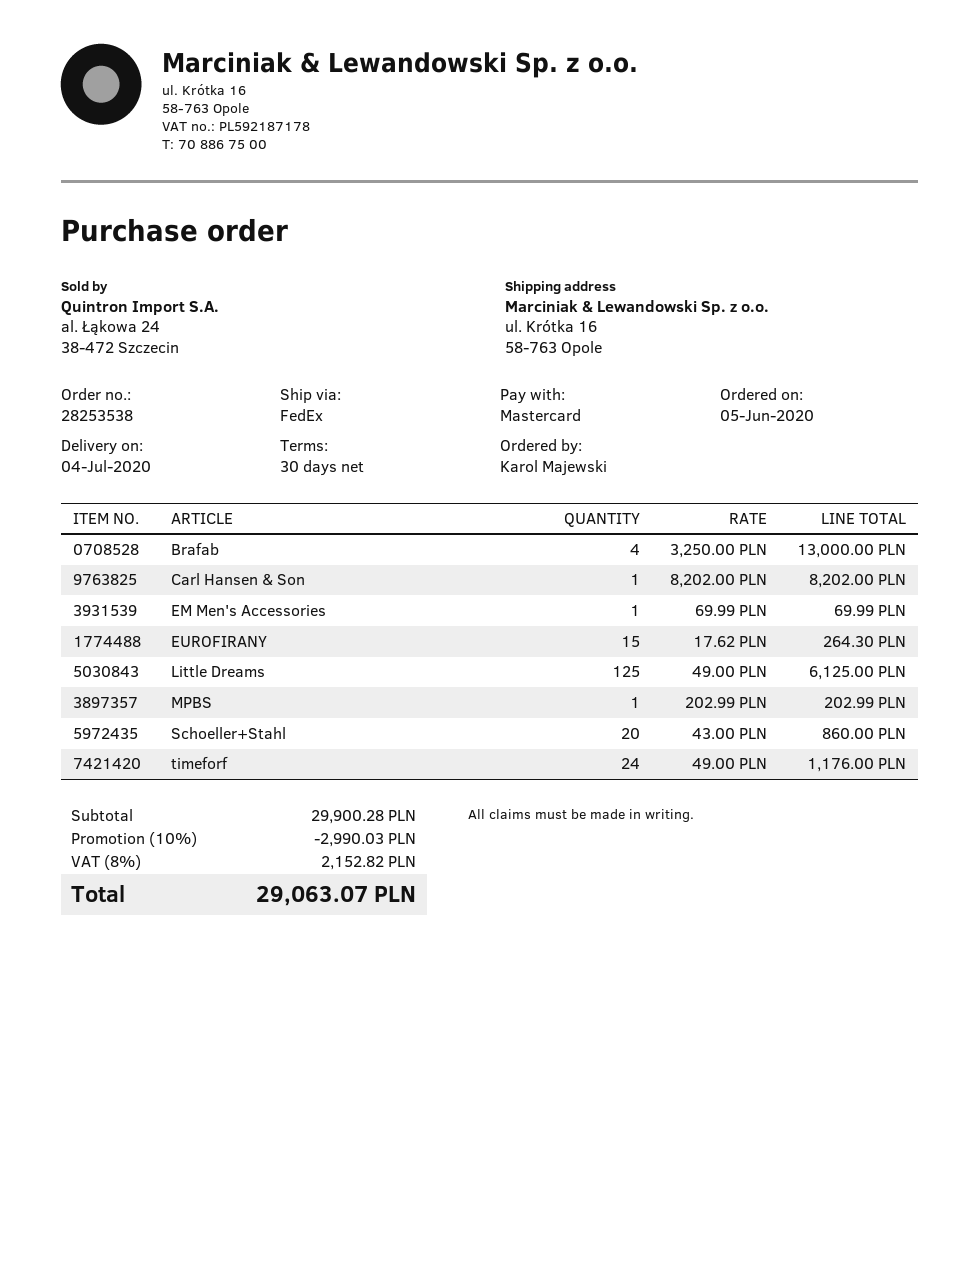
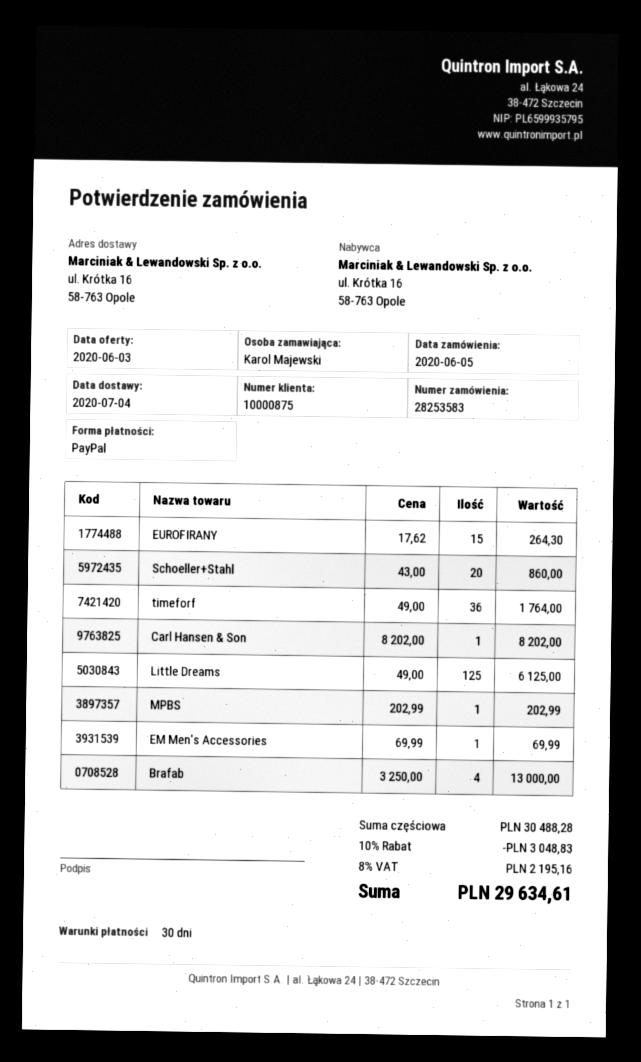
order number: 28253538 -> 28253583
payment method: Mastercard -> PayPal
timeforf: 24 x 49.00 = 1176.00 -> 36 x 49.00 = 1764.00
subtotal: 29900.28 -> 30488.28
discount: 10% = 2990.03 -> 10% = 3048.83
tax: 8% = 2152.82 -> 8% = 2195.16
total: 29063.07 -> 29634.61

